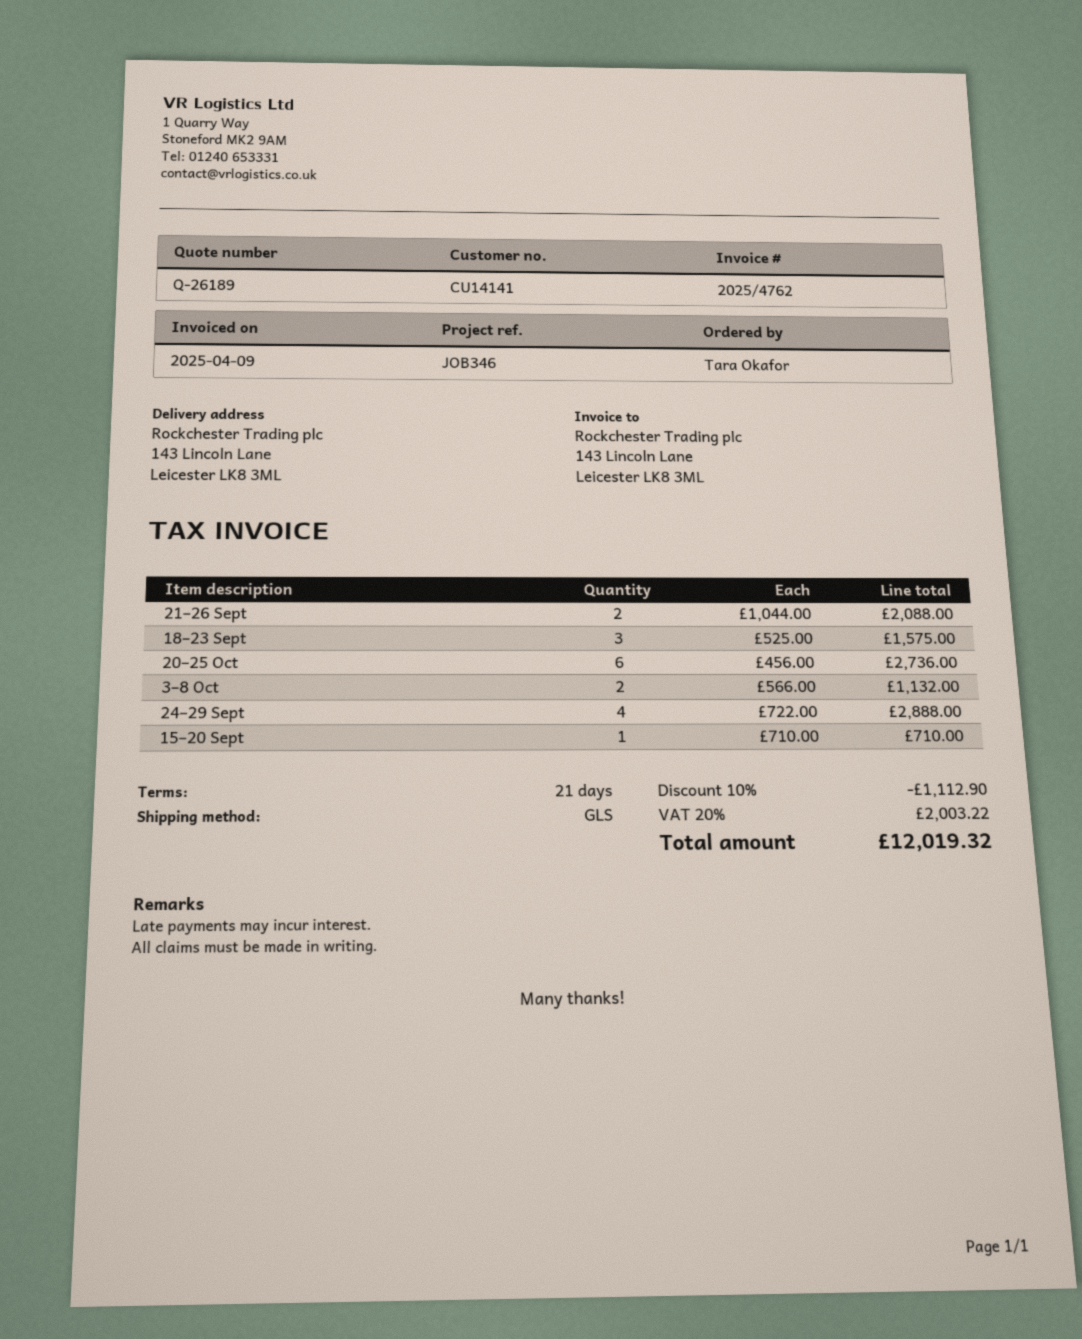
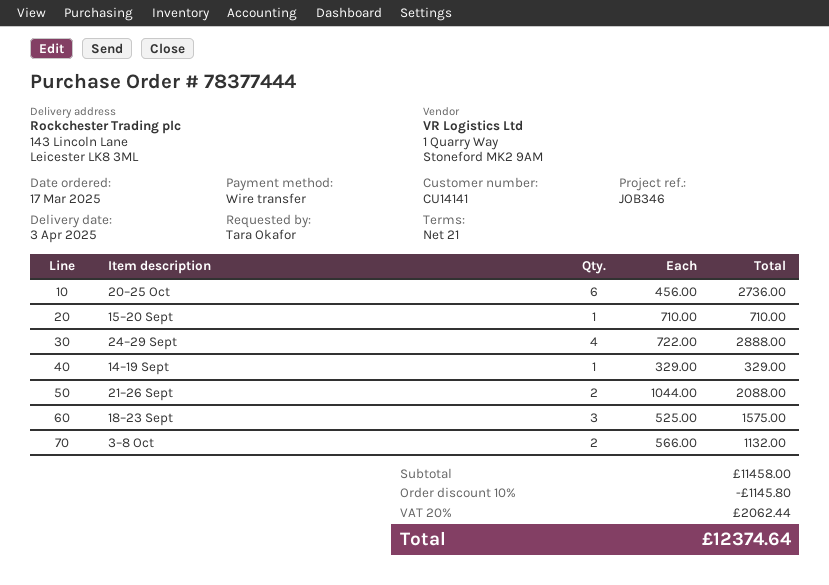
14–19 Sept: none -> 1 x 329.00 = 329.00
discount: 10% = 1112.90 -> 10% = 1145.80
tax: 20% = 2003.22 -> 20% = 2062.44
total: 12019.32 -> 12374.64

